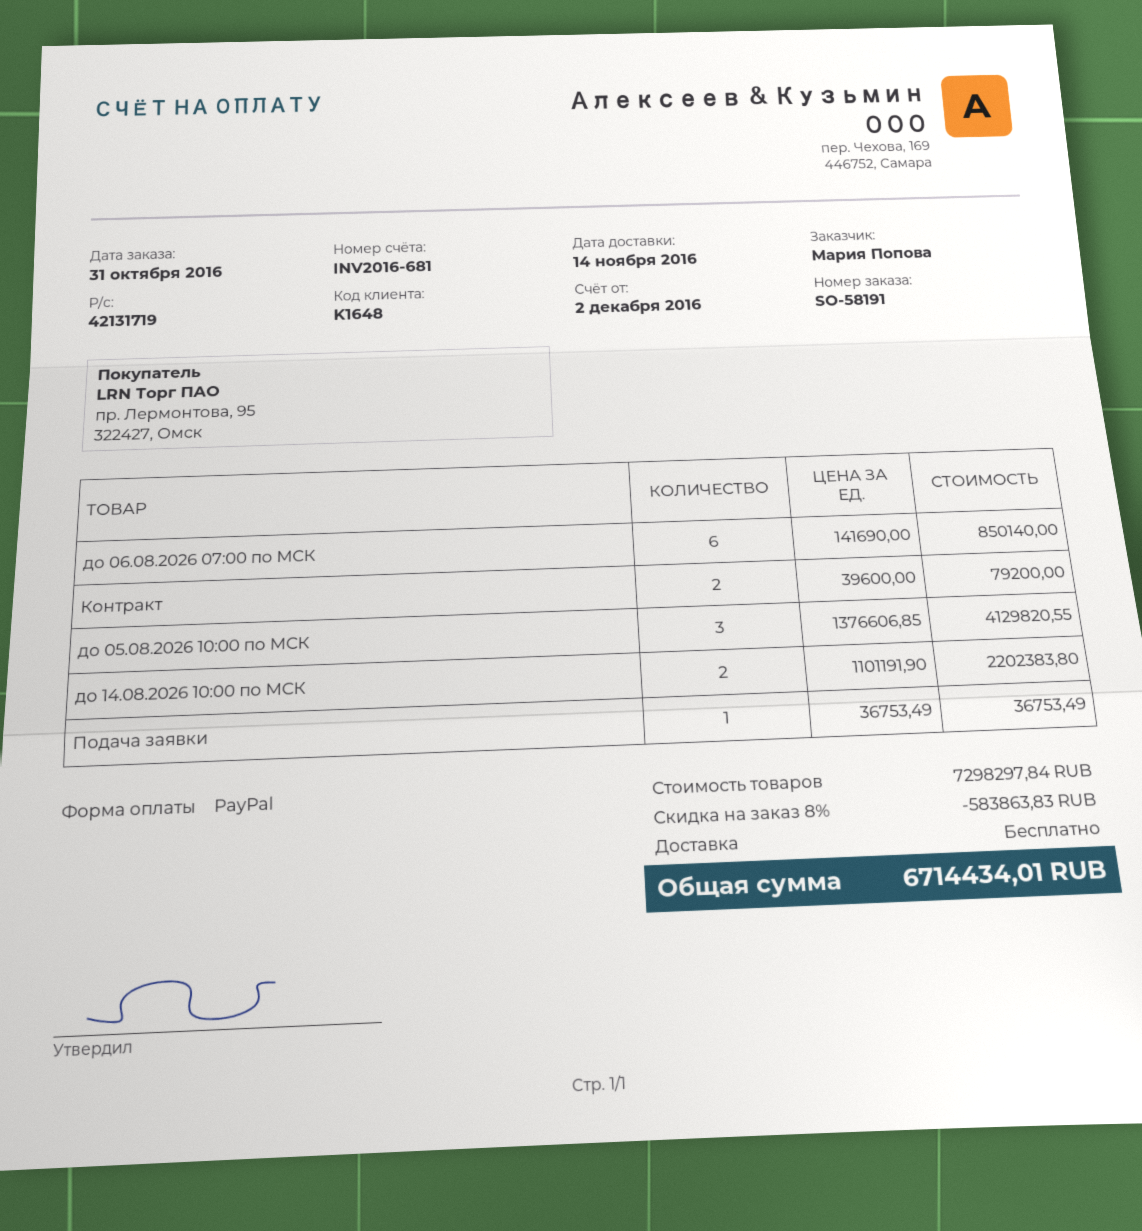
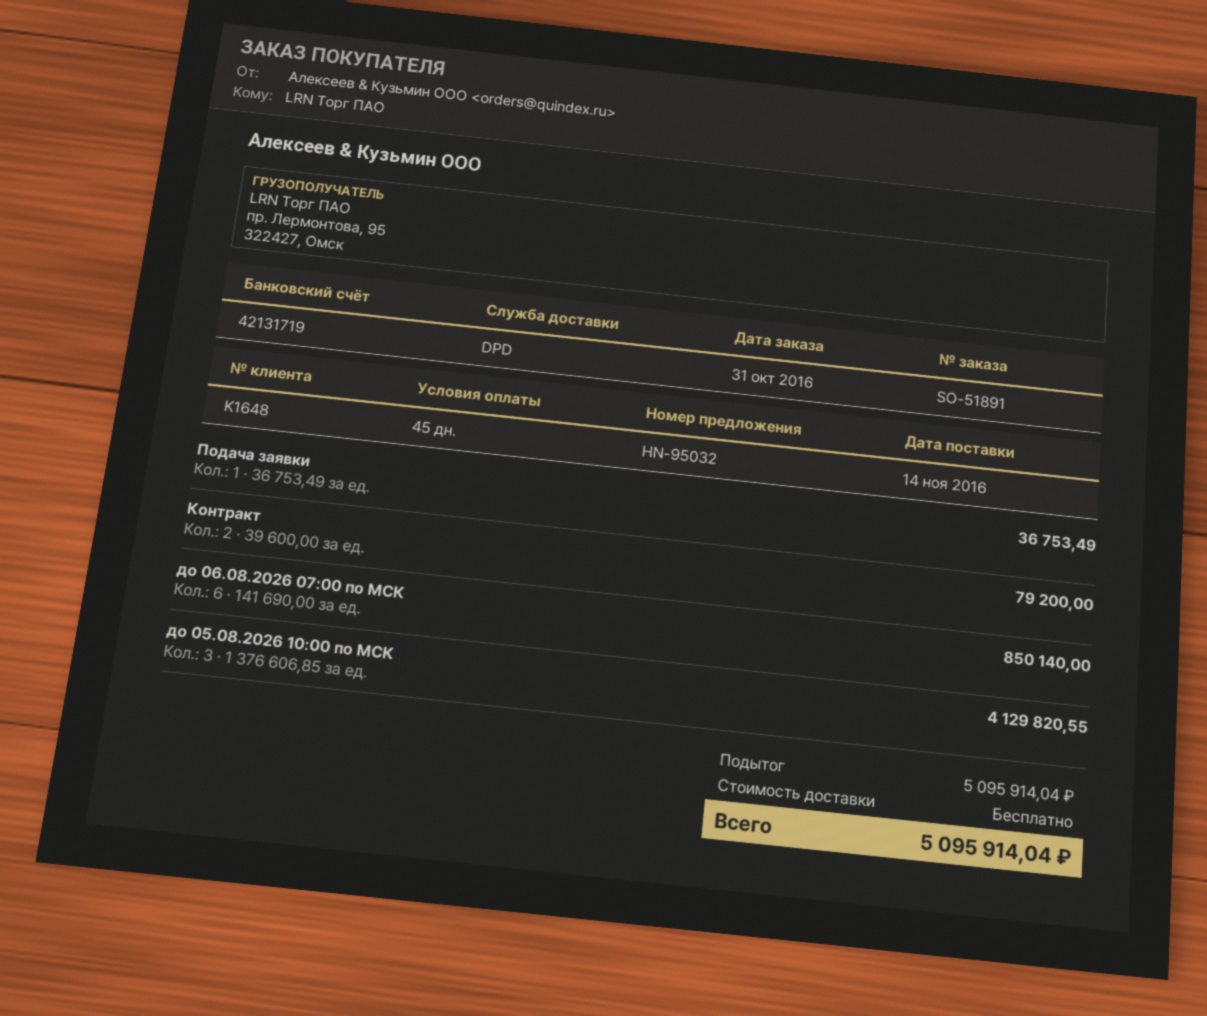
order number: SO-58191 -> SO-51891
до 14.08.2026 10:00 по МСК: 2 x 1101191.90 = 2202383.80 -> none
subtotal: 7298297.84 -> 5095914.04
discount: 8% = 583863.83 -> none
total: 6714434.01 -> 5095914.04

